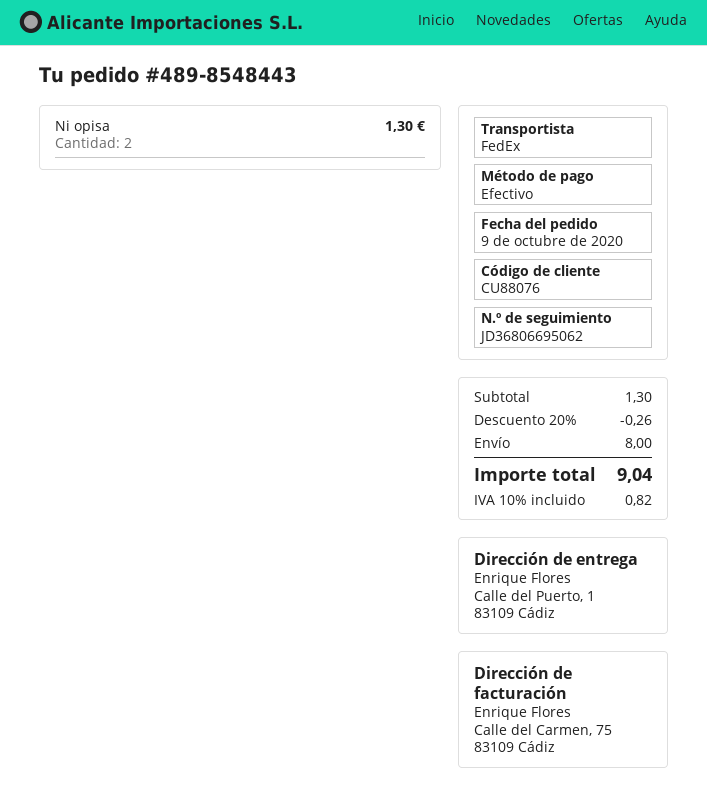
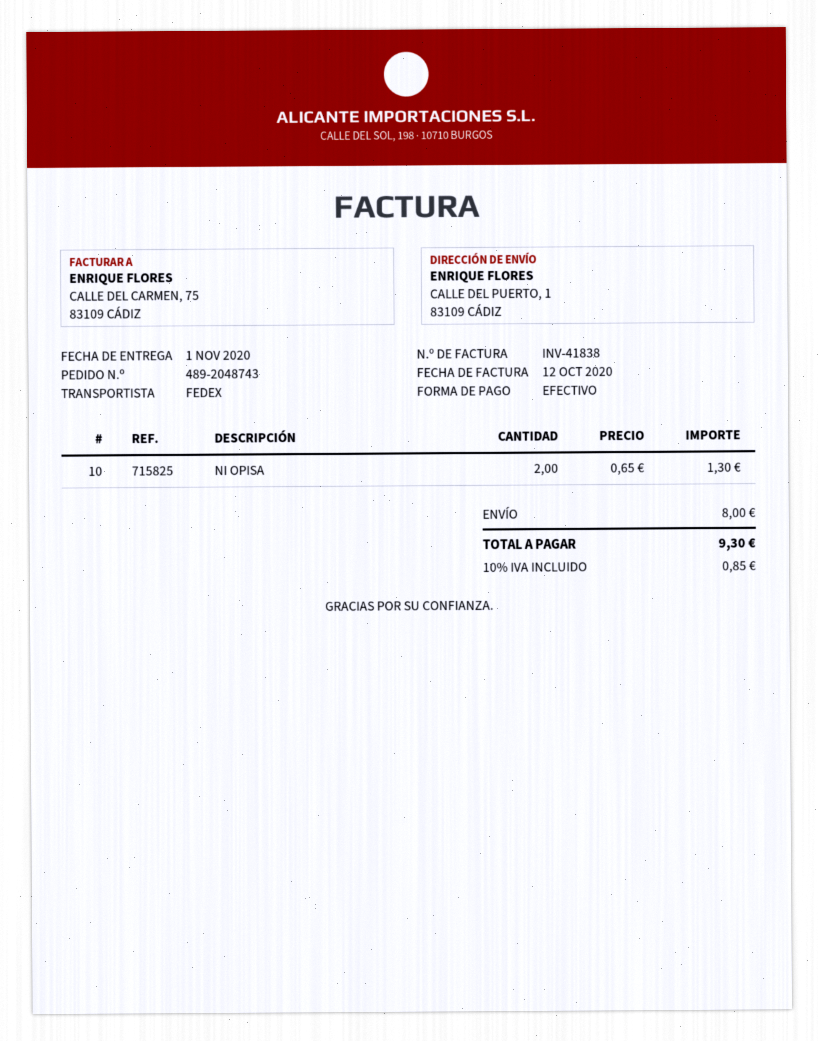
order number: 489-8548443 -> 489-2048743
discount: 20% = 0.26 -> none
tax: 10% = 0.82 -> 10% = 0.85
total: 9.04 -> 9.30

